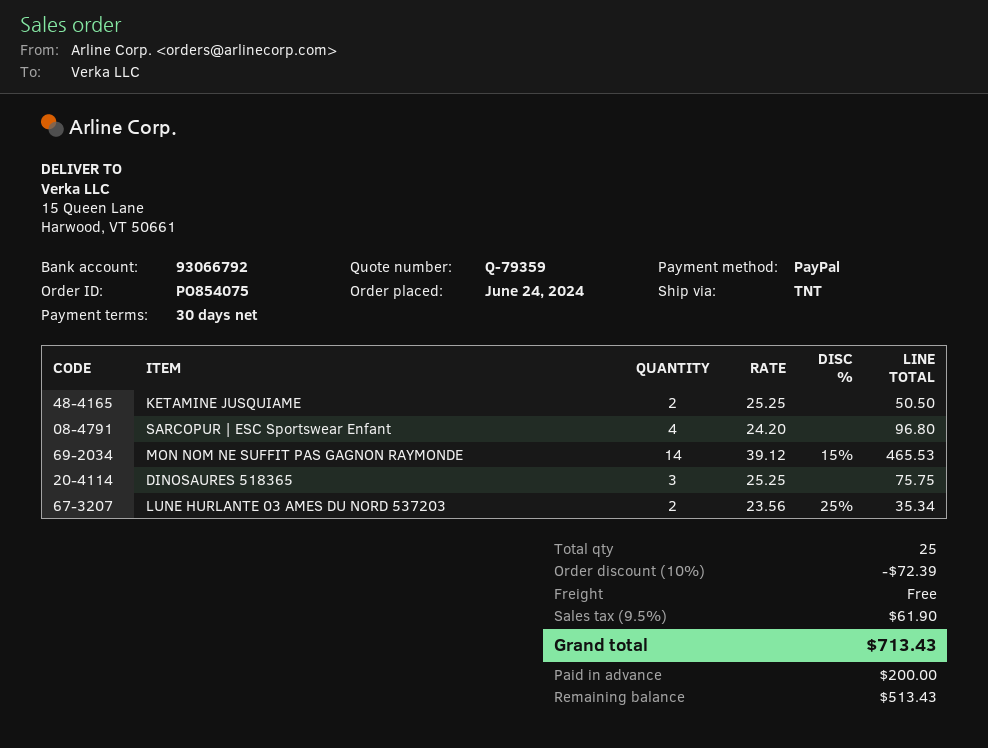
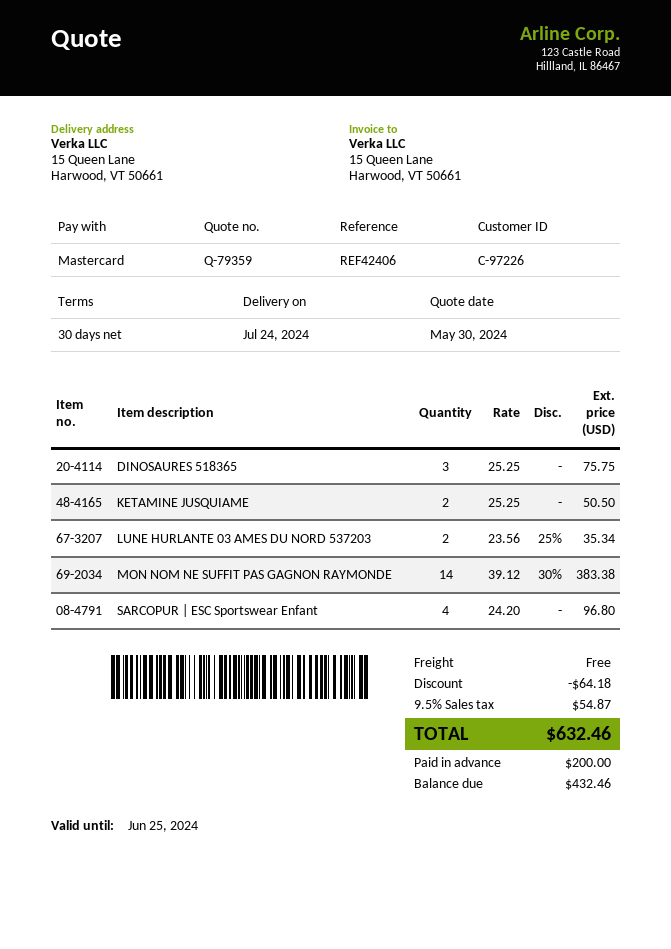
payment method: PayPal -> Mastercard
MON NOM NE SUFFIT PAS GAGNON RAYMONDE: 14 x 39.12 - 15% = 465.53 -> 14 x 39.12 - 30% = 383.38
discount: 72.39 -> 64.18
tax: 9.5% = 61.90 -> 9.5% = 54.87
total: 713.43 -> 632.46
balance: 513.43 -> 432.46

